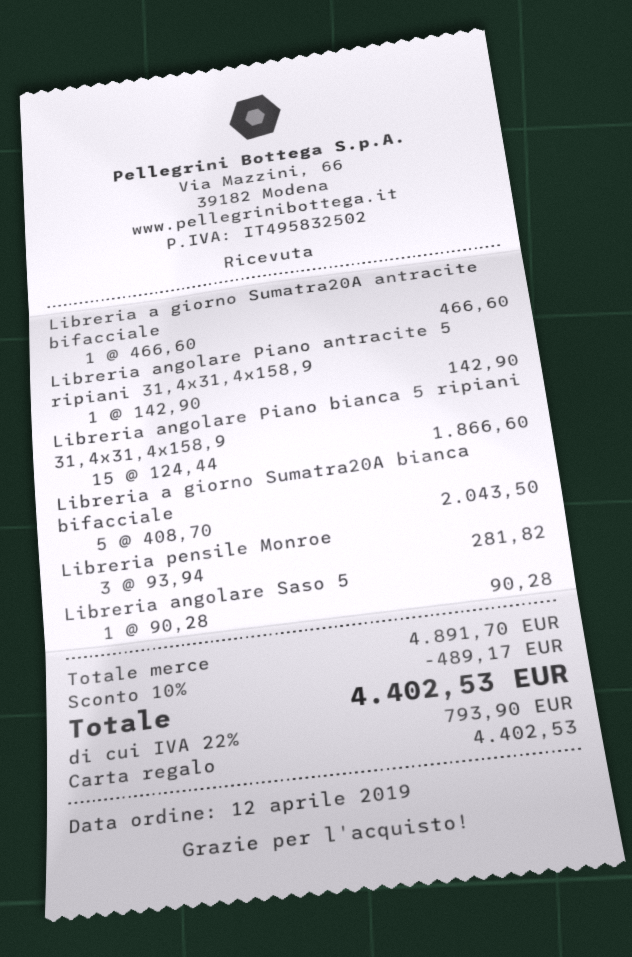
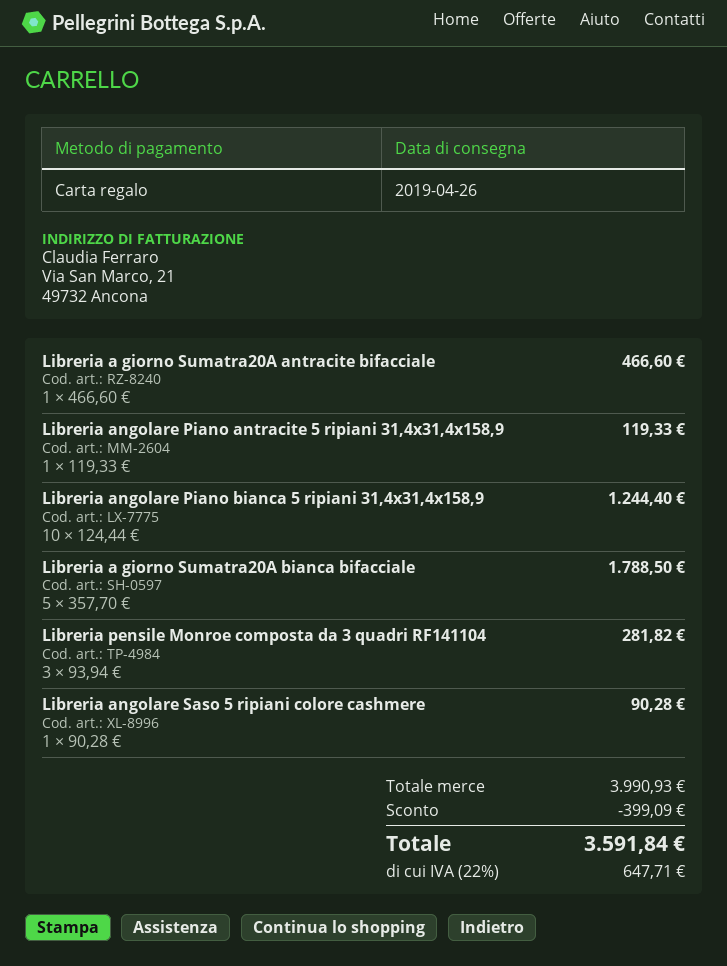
Libreria angolare Piano antracite 5 ripiani 31,4x31,4x158,9: 1 x 142.90 = 142.90 -> 1 x 119.33 = 119.33
Libreria angolare Piano bianca 5 ripiani 31,4x31,4x158,9: 15 x 124.44 = 1866.60 -> 10 x 124.44 = 1244.40
Libreria a giorno Sumatra20A bianca bifacciale: 5 x 408.70 = 2043.50 -> 5 x 357.70 = 1788.50
subtotal: 4891.70 -> 3990.93
discount: 489.17 -> 399.09
tax: 22% = 793.90 -> 22% = 647.71
total: 4402.53 -> 3591.84

